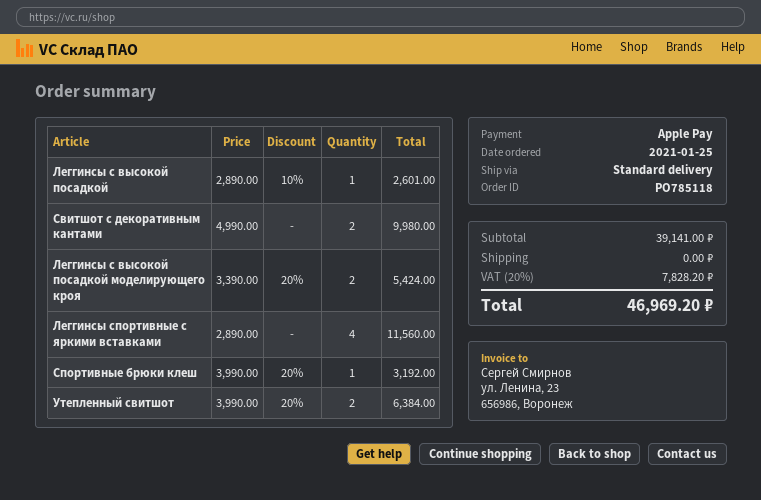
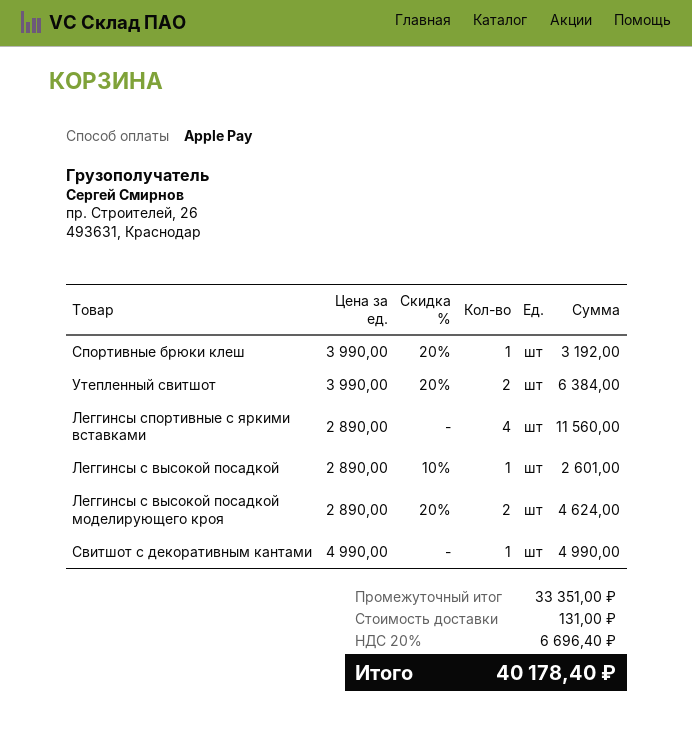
Свитшот с декоративным кантами: 2 x 4990.00 = 9980.00 -> 1 x 4990.00 = 4990.00
Леггинсы с высокой посадкой моделирующего кроя: 2 x 3390.00 - 20% = 5424.00 -> 2 x 2890.00 - 20% = 4624.00
subtotal: 39141.00 -> 33351.00
shipping: 0.00 -> 131.00
tax: 20% = 7828.20 -> 20% = 6696.40
total: 46969.20 -> 40178.40

